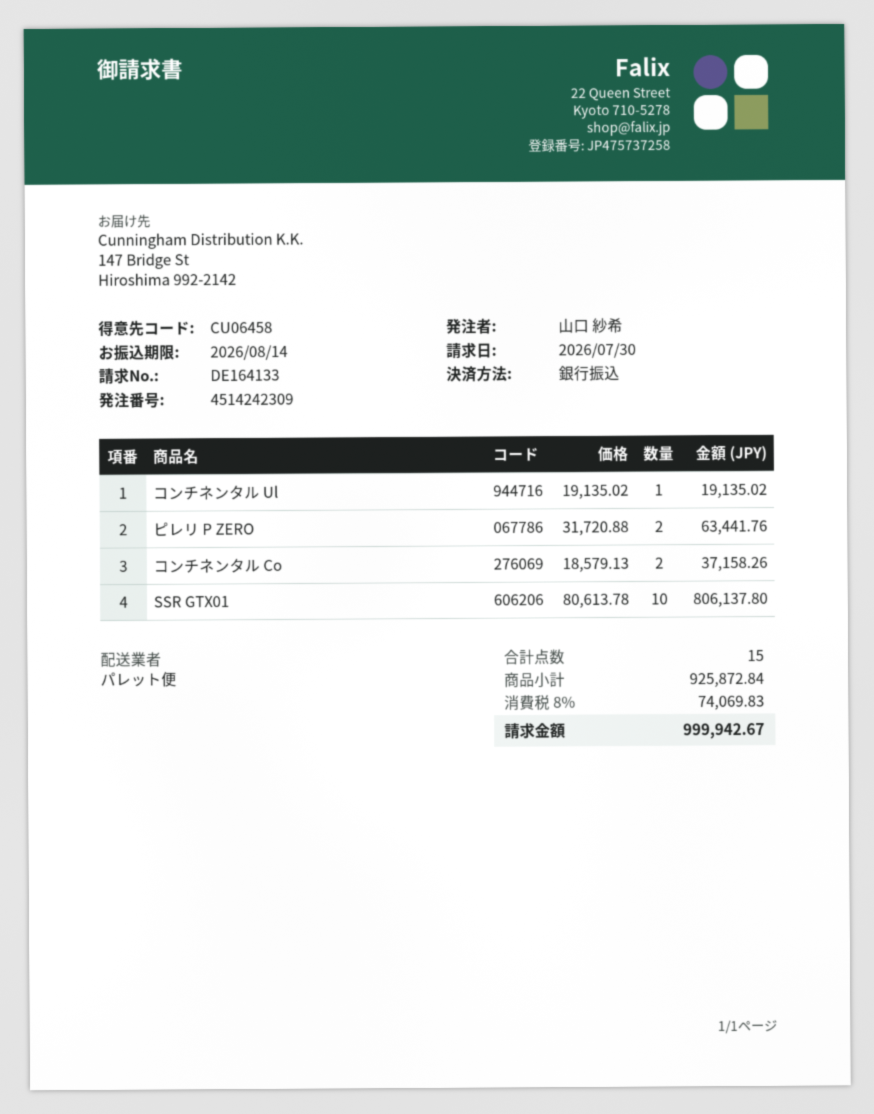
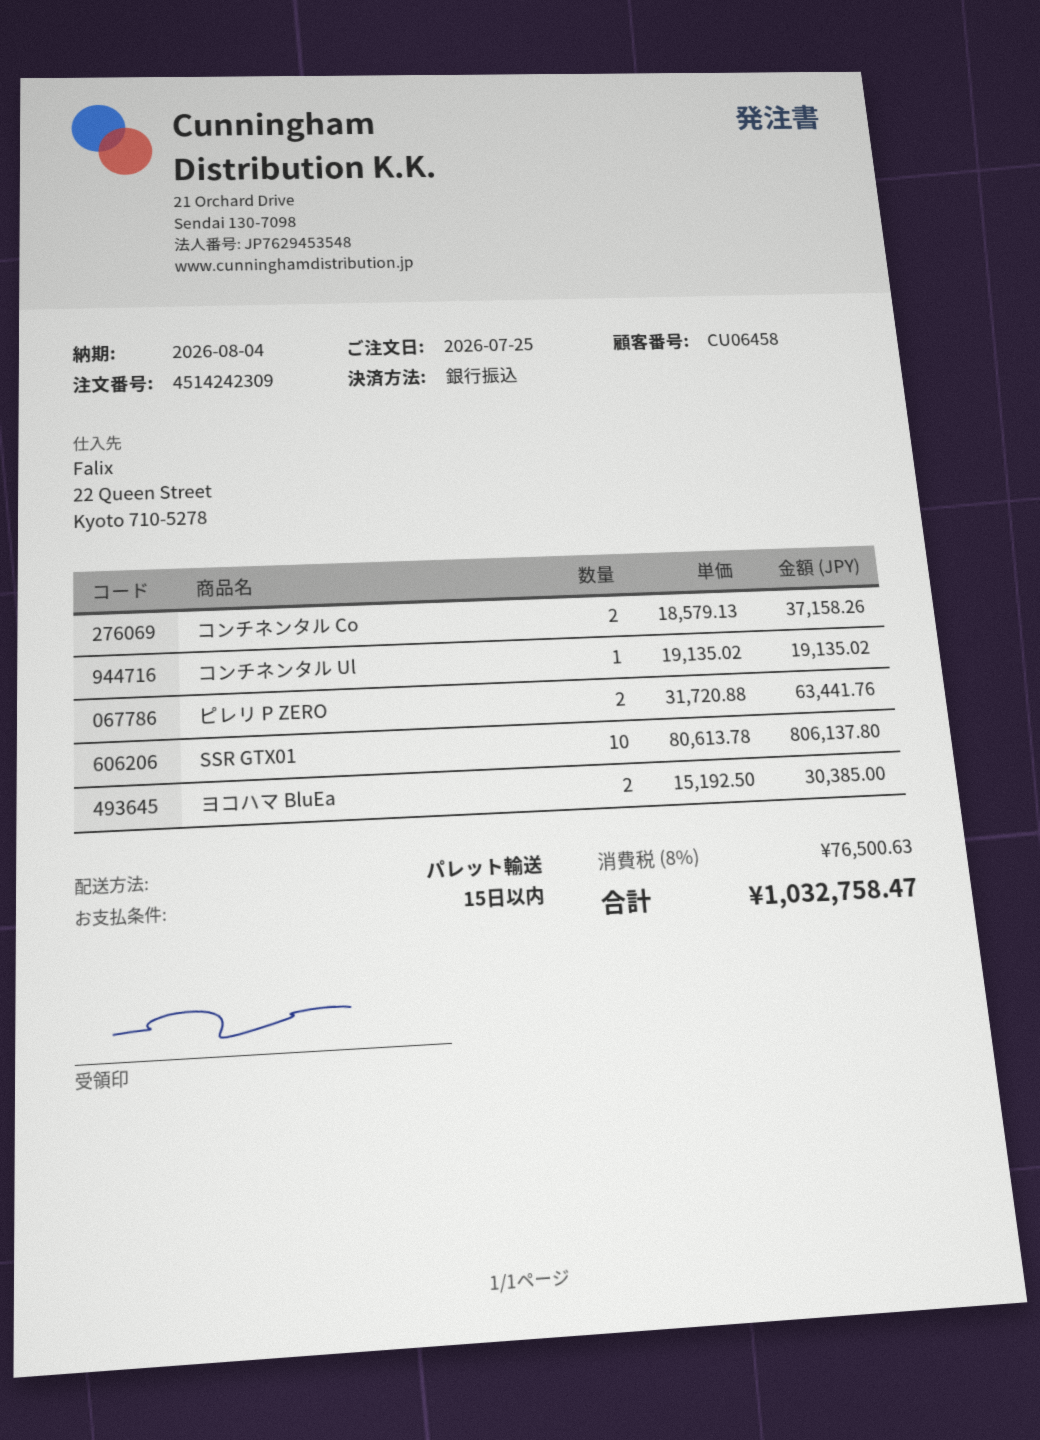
ヨコハマ BluEa: none -> 2 x 15192.50 = 30385.00
tax: 8% = 74069.83 -> 8% = 76500.63
total: 999942.67 -> 1032758.47

